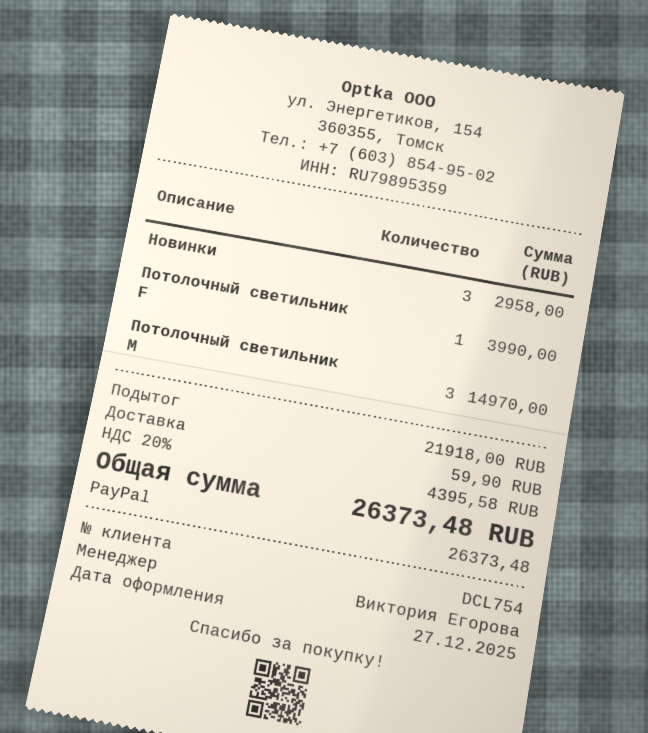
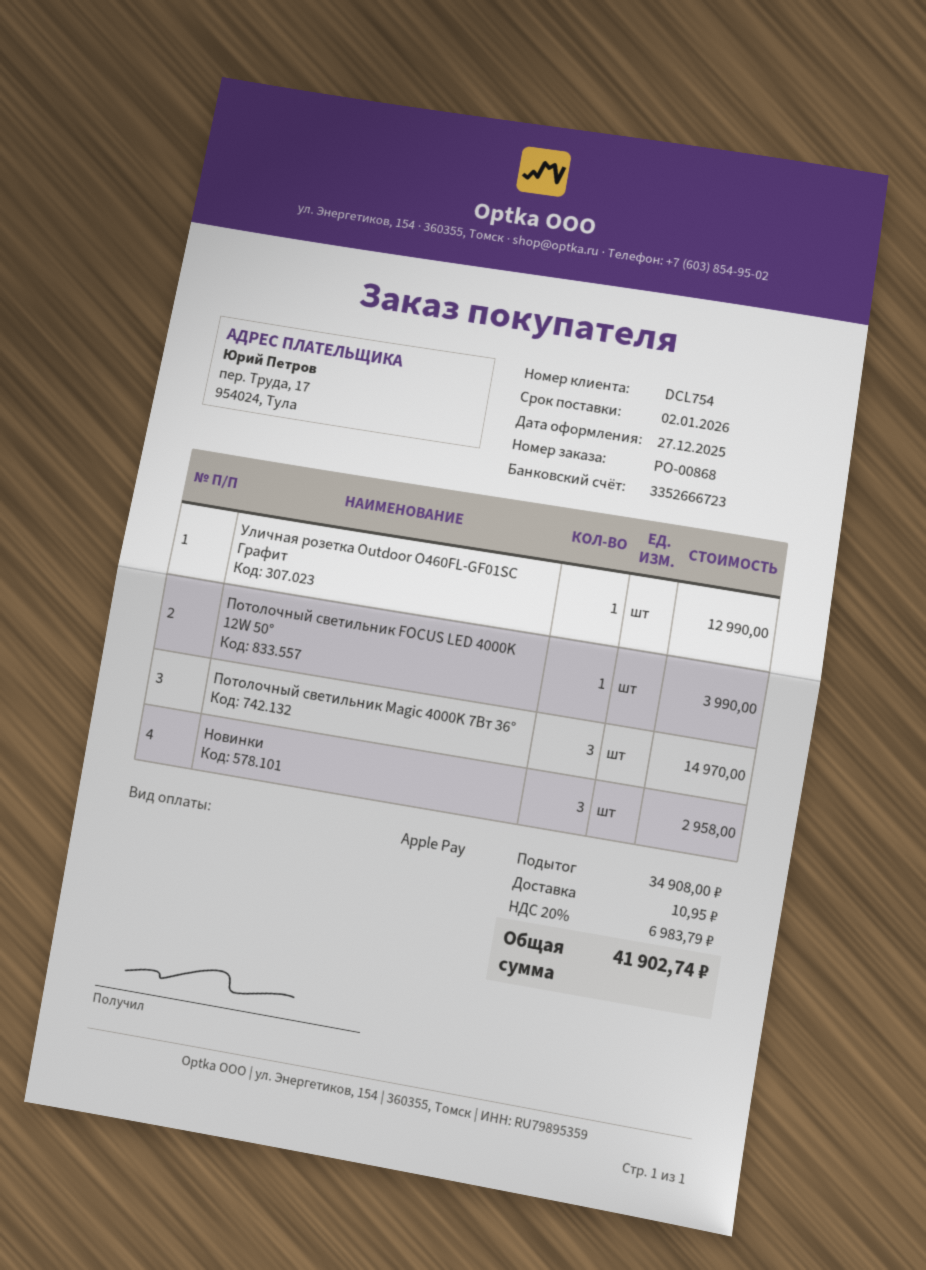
payment method: PayPal -> Apple Pay
Уличная розетка Outdoor O460FL-GF01SC Графит: none -> 1 for 12990.00
subtotal: 21918.00 -> 34908.00
shipping: 59.90 -> 10.95
tax: 20% = 4395.58 -> 20% = 6983.79
total: 26373.48 -> 41902.74

